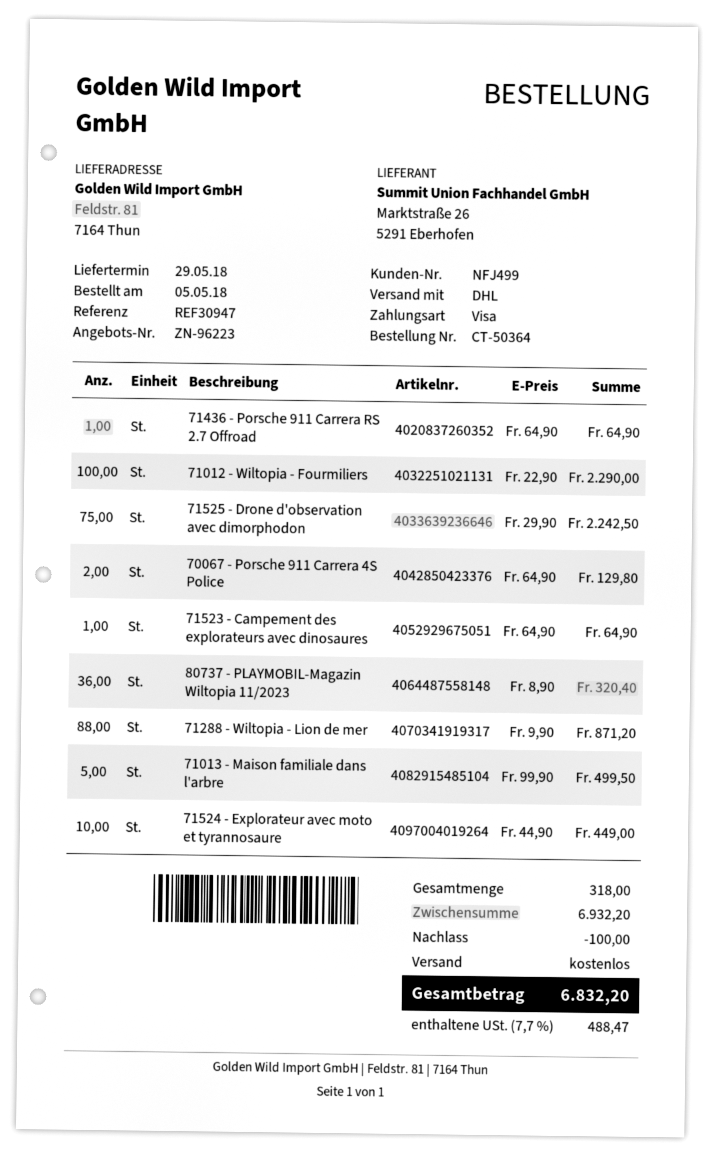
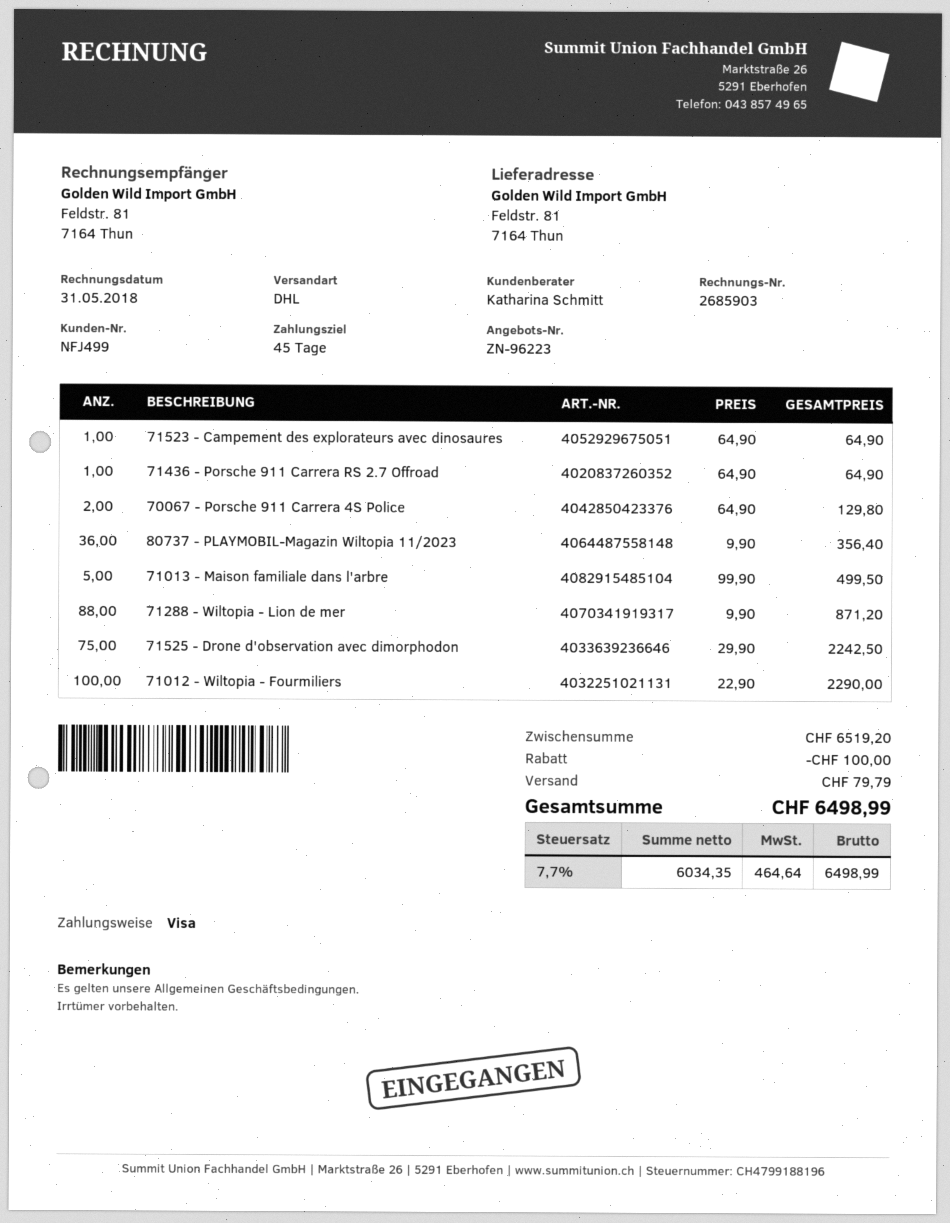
80737 - PLAYMOBIL-Magazin Wiltopia 11/2023: 36 x 8.90 = 320.40 -> 36 x 9.90 = 356.40
71524 - Explorateur avec moto et tyrannosaure: 10 x 44.90 = 449.00 -> none
subtotal: 6932.20 -> 6519.20
shipping: 0.00 -> 79.79
tax: 7.7% = 488.47 -> 7.7% = 464.64
total: 6832.20 -> 6498.99

